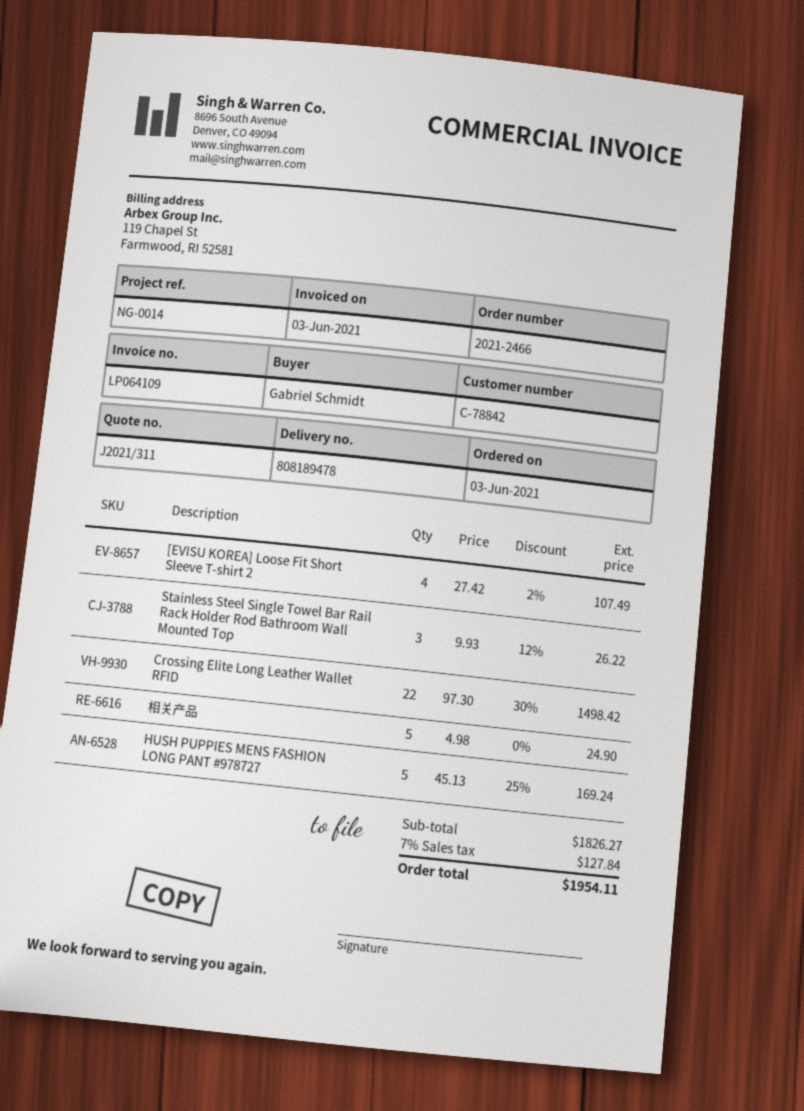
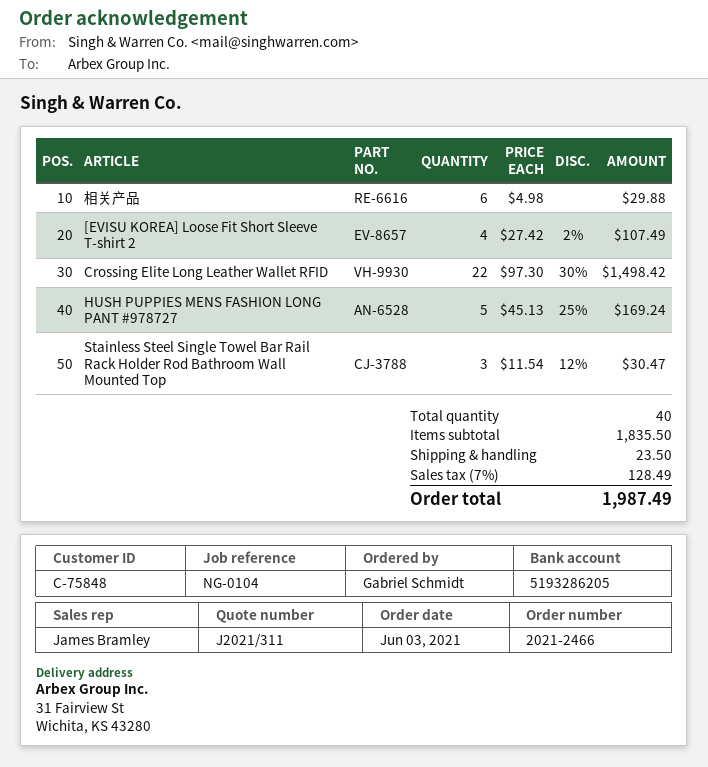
customer number: C-78842 -> C-75848
reference: NG-0014 -> NG-0104
Stainless Steel Single Towel Bar Rail Rack Holder Rod Bathroom Wall Mounted Top: 3 x 9.93 - 12% = 26.22 -> 3 x 11.54 - 12% = 30.47
相关产品: 5 x 4.98 = 24.90 -> 6 x 4.98 = 29.88
subtotal: 1826.27 -> 1835.50
shipping: none -> 23.50
tax: 7% = 127.84 -> 7% = 128.49
total: 1954.11 -> 1987.49

